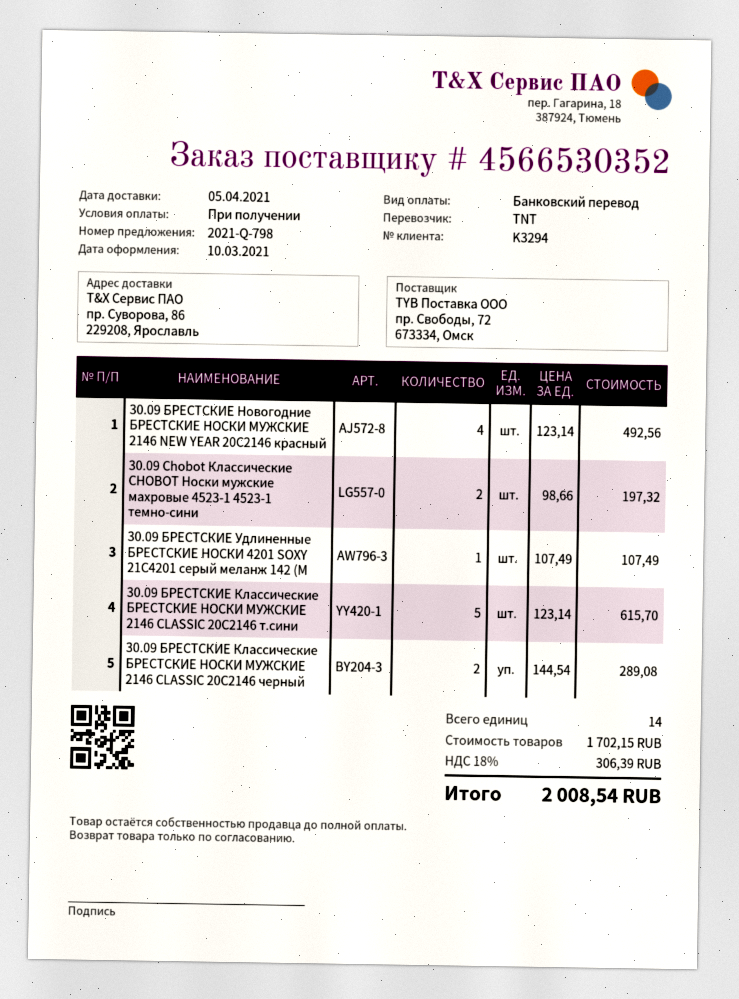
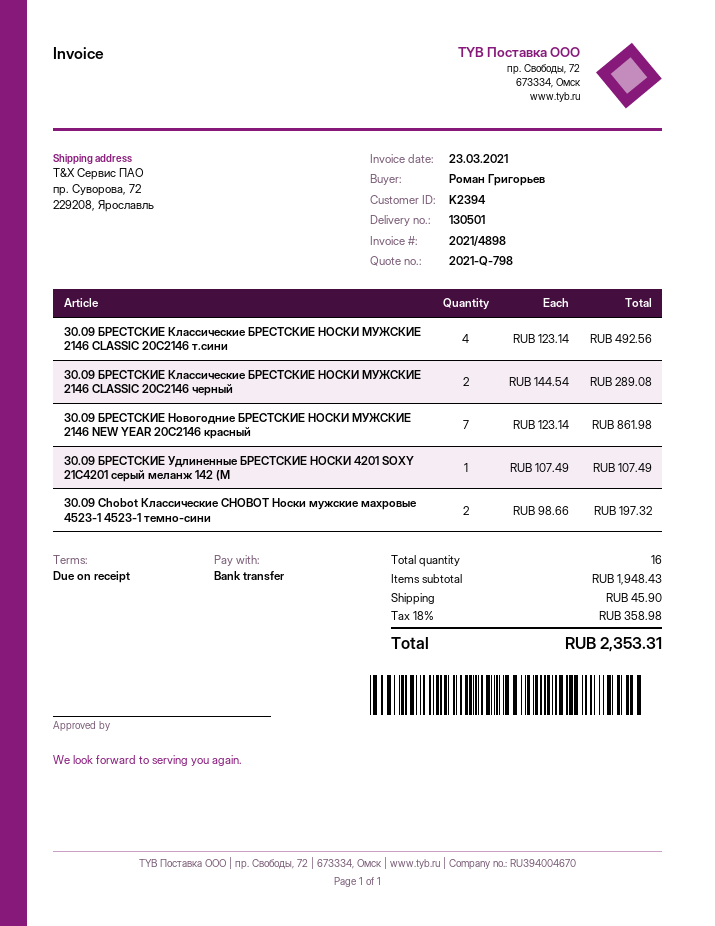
customer number: K3294 -> K2394
ship to: пр. Суворова, 86, 229208, Ярославль -> пр. Суворова, 72, 229208, Ярославль
30.09 БРЕСТСКИЕ Новогодние БРЕСТСКИЕ НОСКИ МУЖСКИЕ 2146 NEW YEAR 20С2146 красный: 4 x 123.14 = 492.56 -> 7 x 123.14 = 861.98
30.09 БРЕСТСКИЕ Классические БРЕСТСКИЕ НОСКИ МУЖСКИЕ 2146 CLASSIC 20С2146 т.сини: 5 x 123.14 = 615.70 -> 4 x 123.14 = 492.56
total quantity: 14 -> 16
subtotal: 1702.15 -> 1948.43
shipping: none -> 45.90
tax: 18% = 306.39 -> 18% = 358.98
total: 2008.54 -> 2353.31

